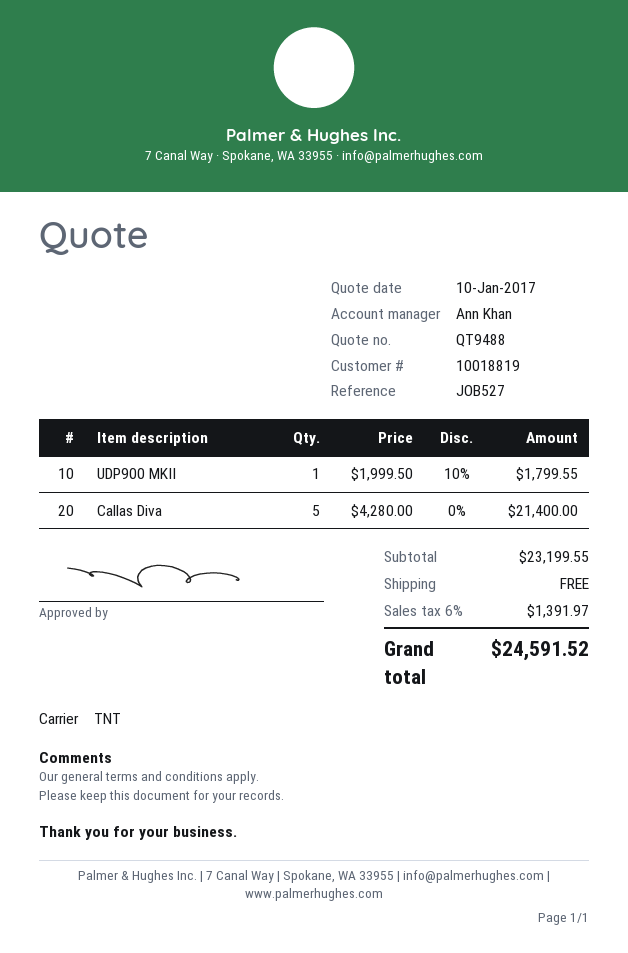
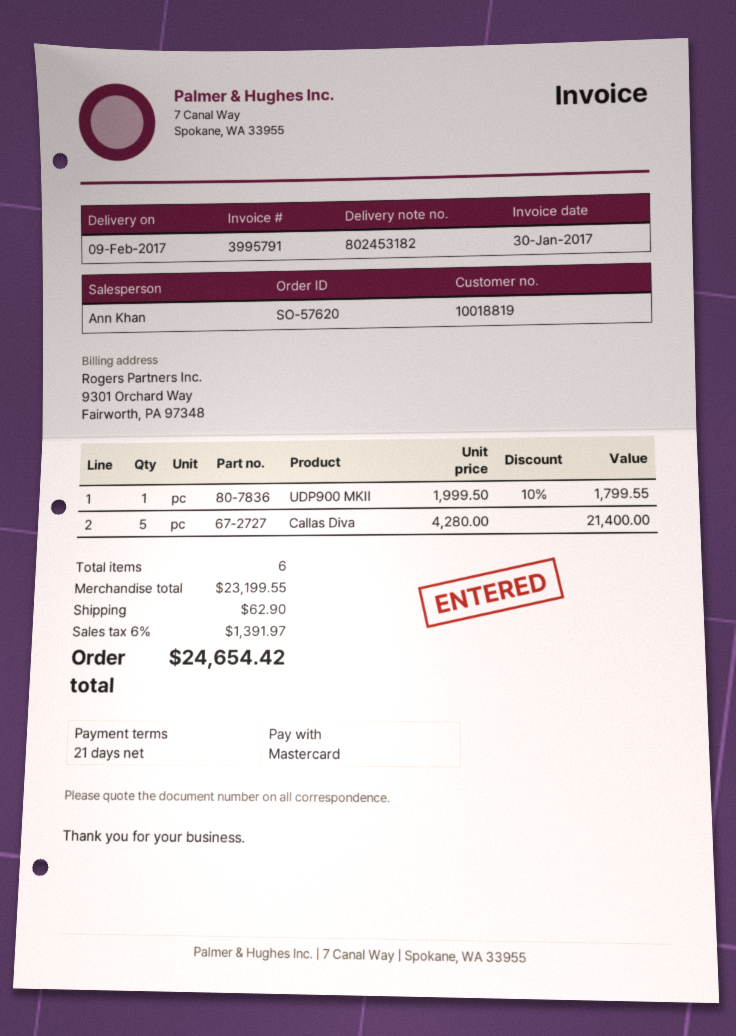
shipping: 0.00 -> 62.90
total: 24591.52 -> 24654.42

